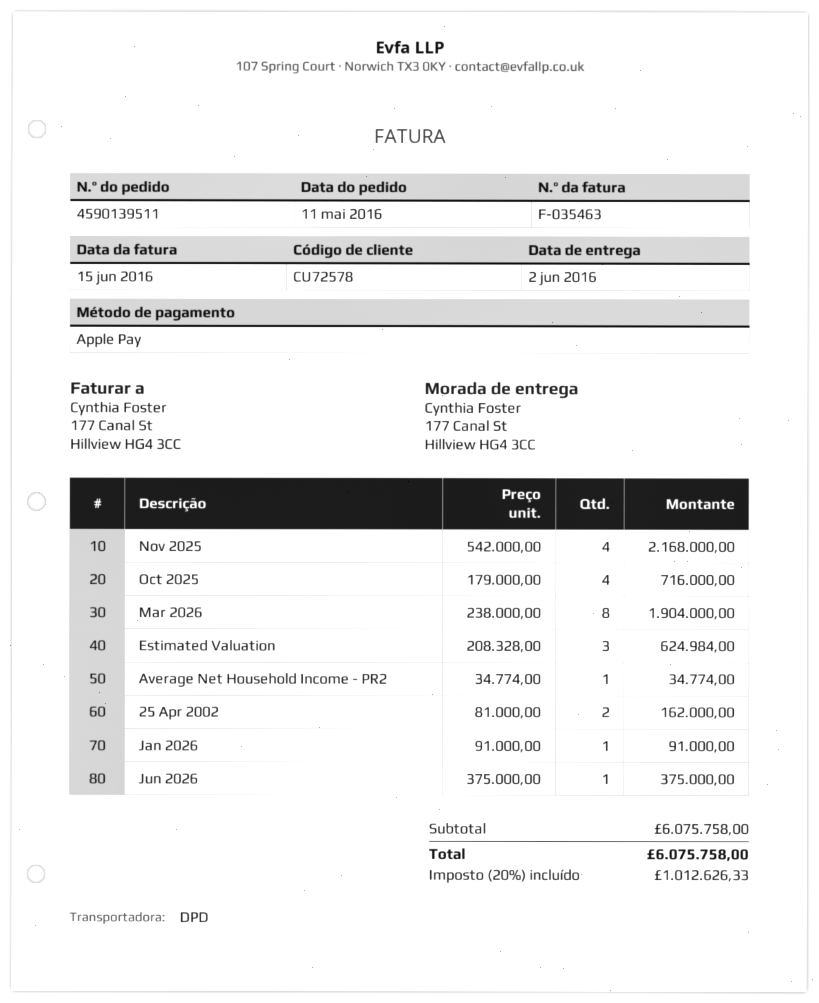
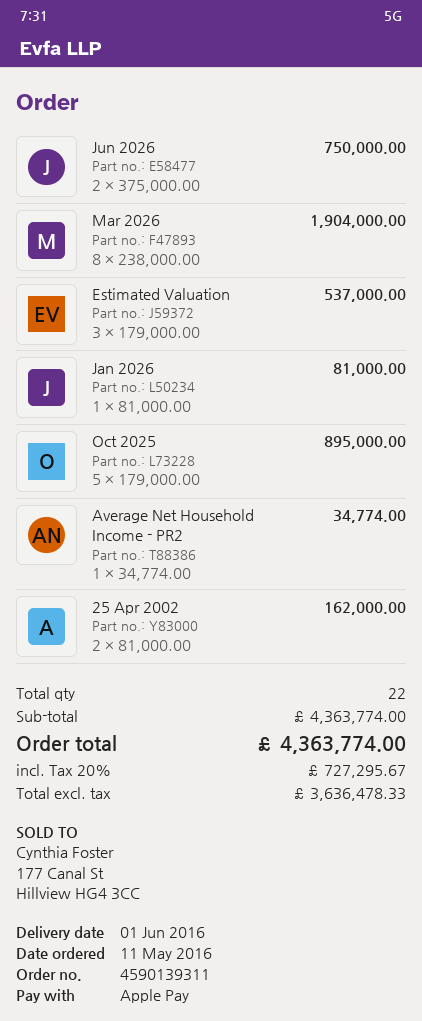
order number: 4590139511 -> 4590139311
delivery date: 2016-06-02 -> 2016-06-01
Nov 2025: 4 x 542000.00 = 2168000.00 -> none
Oct 2025: 4 x 179000.00 = 716000.00 -> 5 x 179000.00 = 895000.00
Estimated Valuation: 3 x 208328.00 = 624984.00 -> 3 x 179000.00 = 537000.00
Jan 2026: 1 x 91000.00 = 91000.00 -> 1 x 81000.00 = 81000.00
Jun 2026: 1 x 375000.00 = 375000.00 -> 2 x 375000.00 = 750000.00
subtotal: 6075758.00 -> 4363774.00
tax: 20% = 1012626.33 -> 20% = 727295.67
total: 6075758.00 -> 4363774.00

